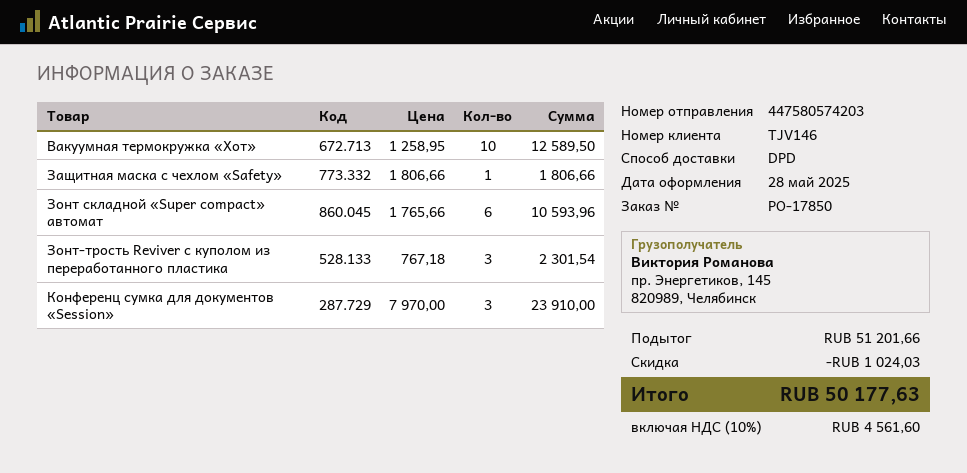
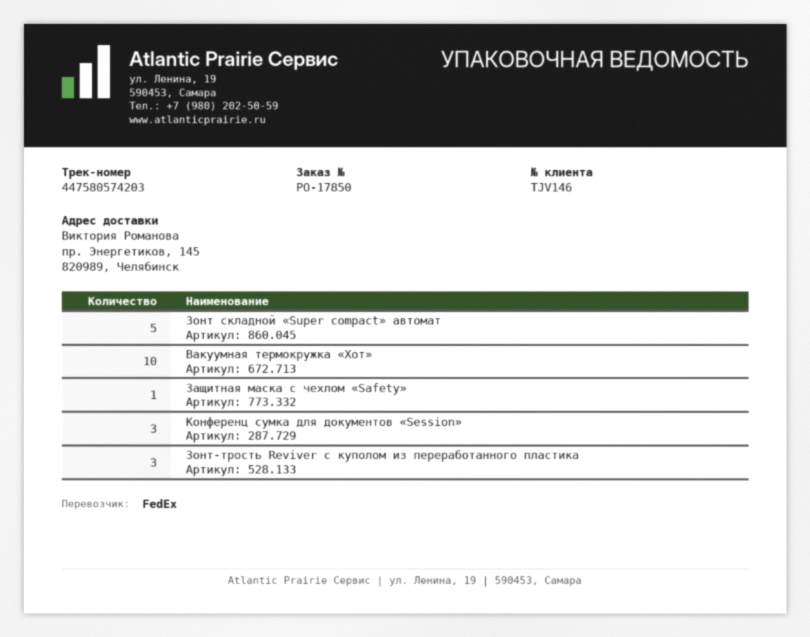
shipping method: DPD -> FedEx
Зонт складной «Super compact» автомат: 6 -> 5

